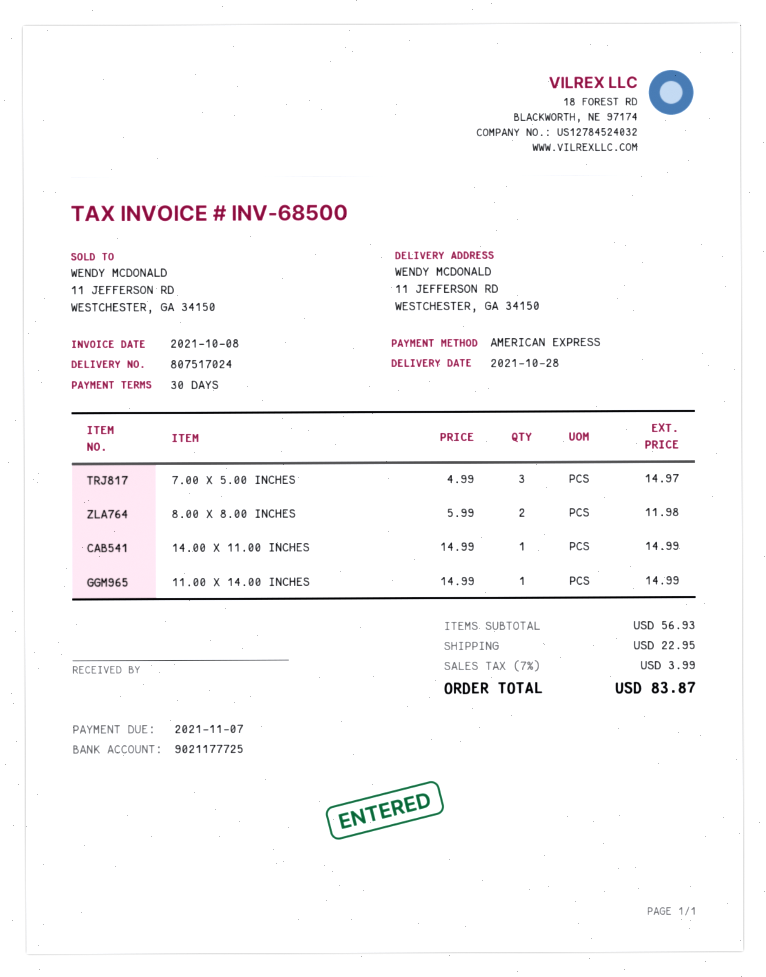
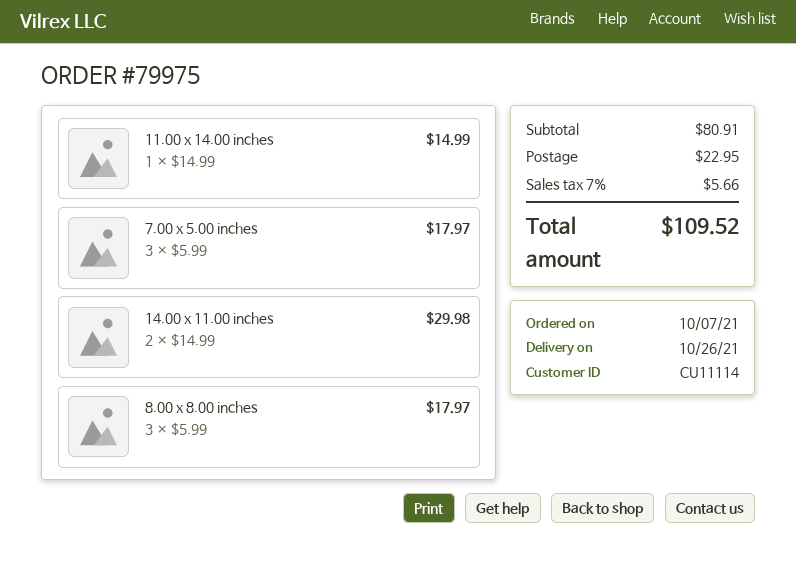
delivery date: 2021-10-28 -> 2021-10-26
7.00 X 5.00 INCHES: 3 x 4.99 = 14.97 -> 3 x 5.99 = 17.97
8.00 X 8.00 INCHES: 2 x 5.99 = 11.98 -> 3 x 5.99 = 17.97
14.00 X 11.00 INCHES: 1 x 14.99 = 14.99 -> 2 x 14.99 = 29.98
subtotal: 56.93 -> 80.91
tax: 7% = 3.99 -> 7% = 5.66
total: 83.87 -> 109.52

